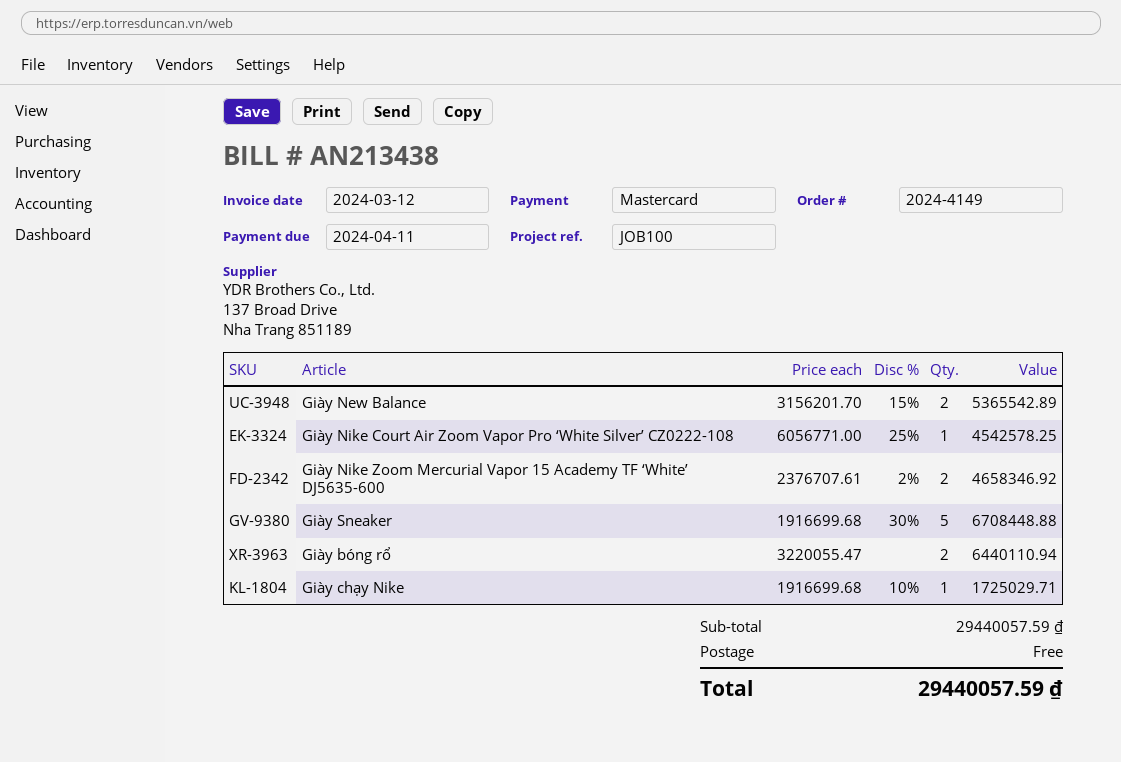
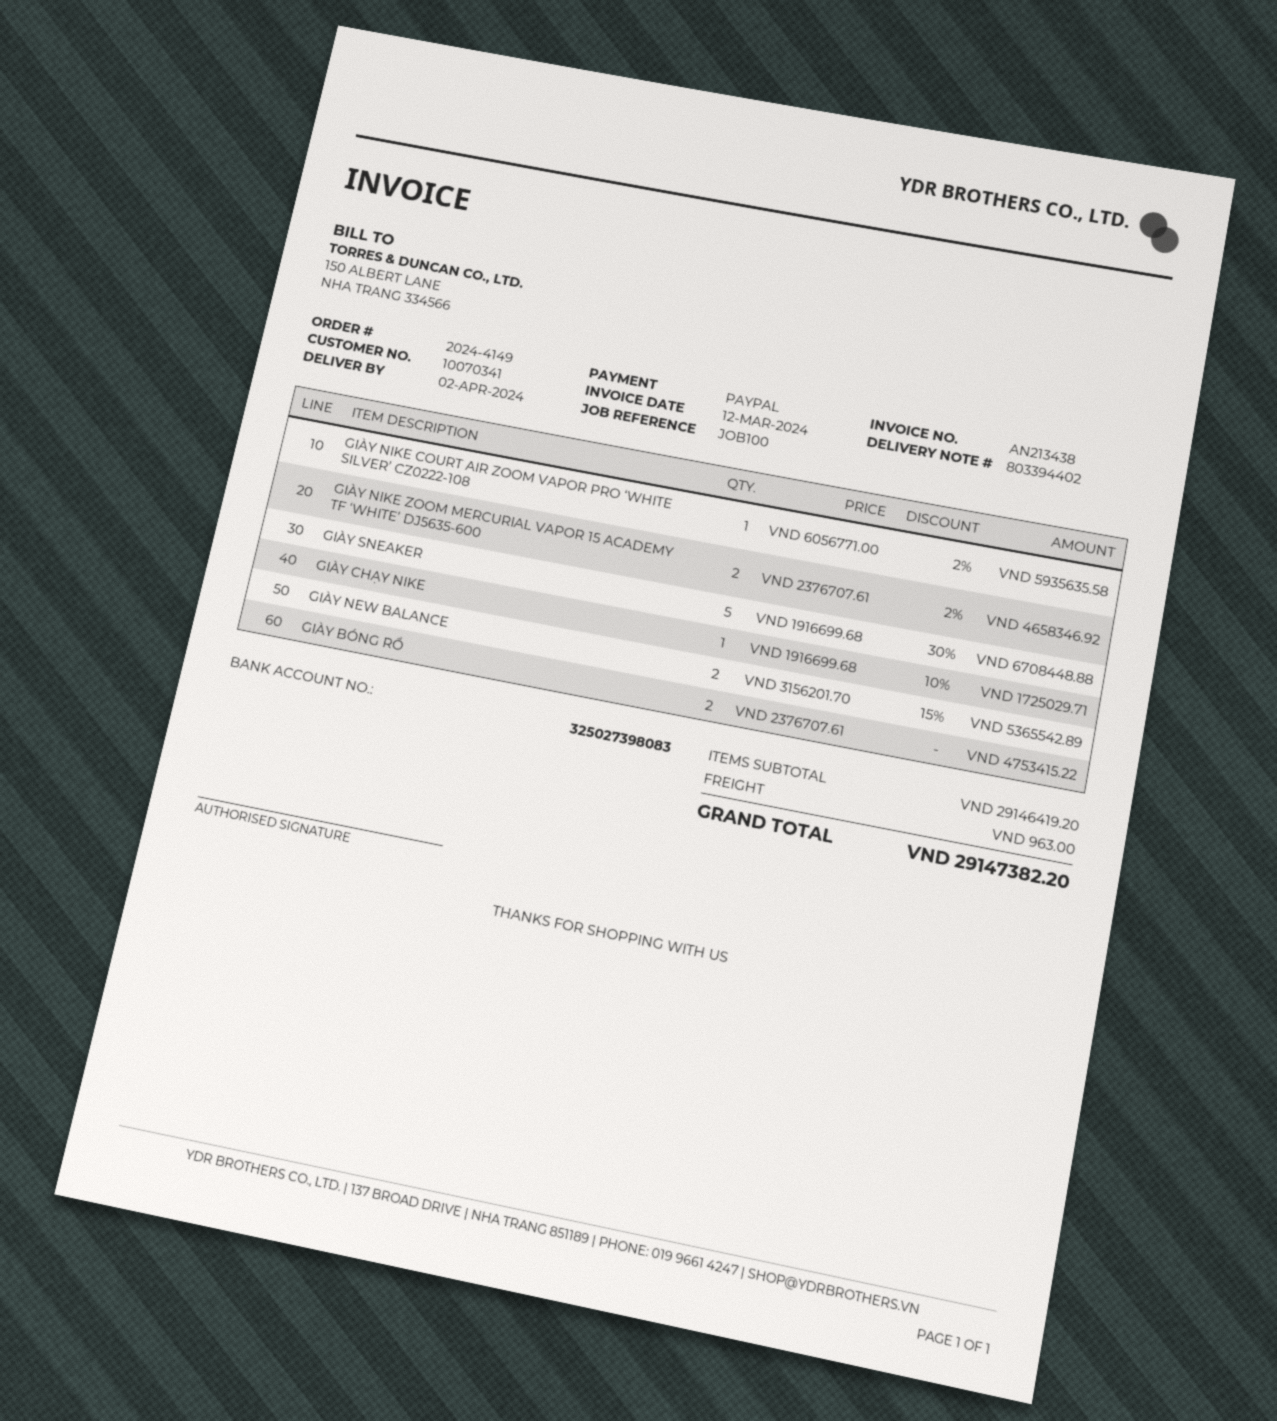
payment method: Mastercard -> PayPal
Giày Nike Court Air Zoom Vapor Pro ‘White Silver’ CZ0222-108: 1 x 6056771.00 - 25% = 4542578.25 -> 1 x 6056771.00 - 2% = 5935635.58
Giày bóng rổ: 2 x 3220055.47 = 6440110.94 -> 2 x 2376707.61 = 4753415.22
subtotal: 29440057.59 -> 29146419.20
shipping: 0.00 -> 963.00
total: 29440057.59 -> 29147382.20

